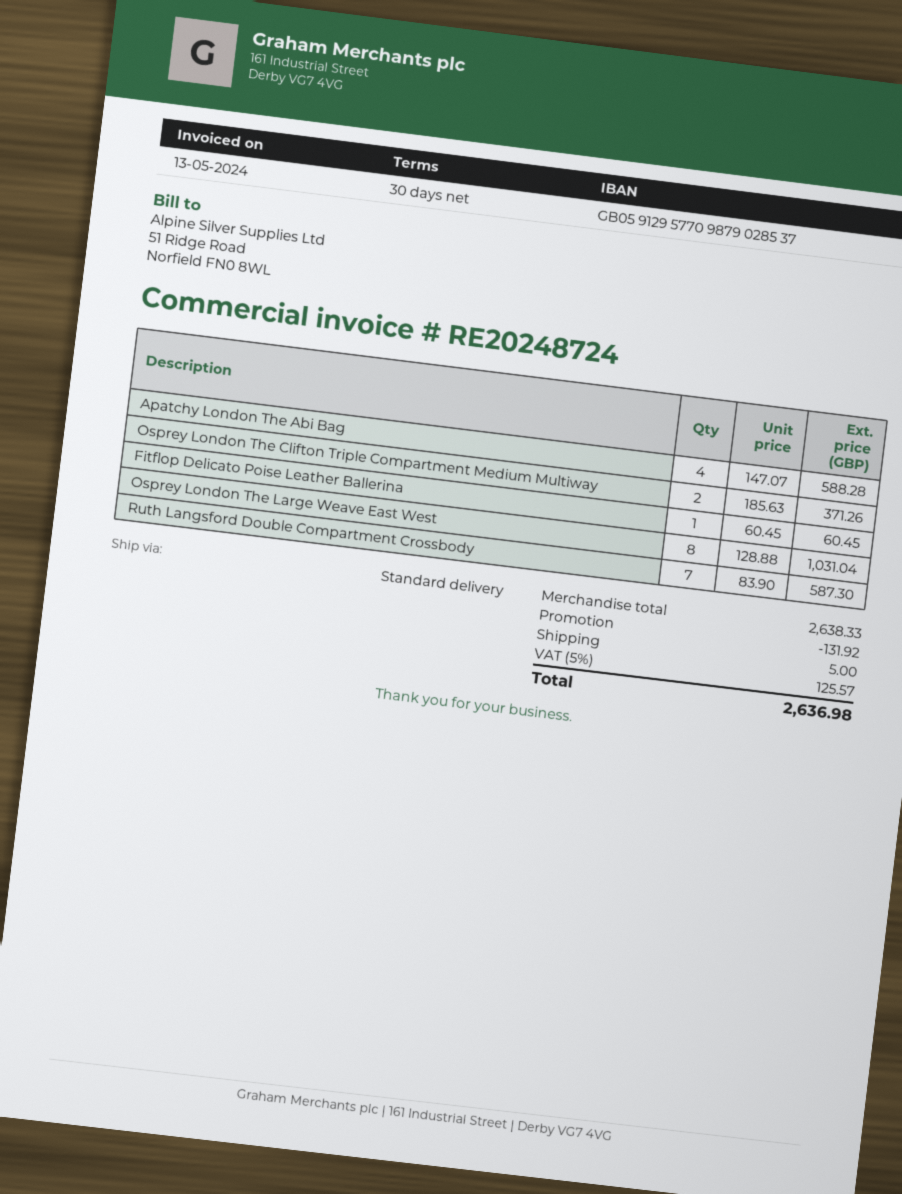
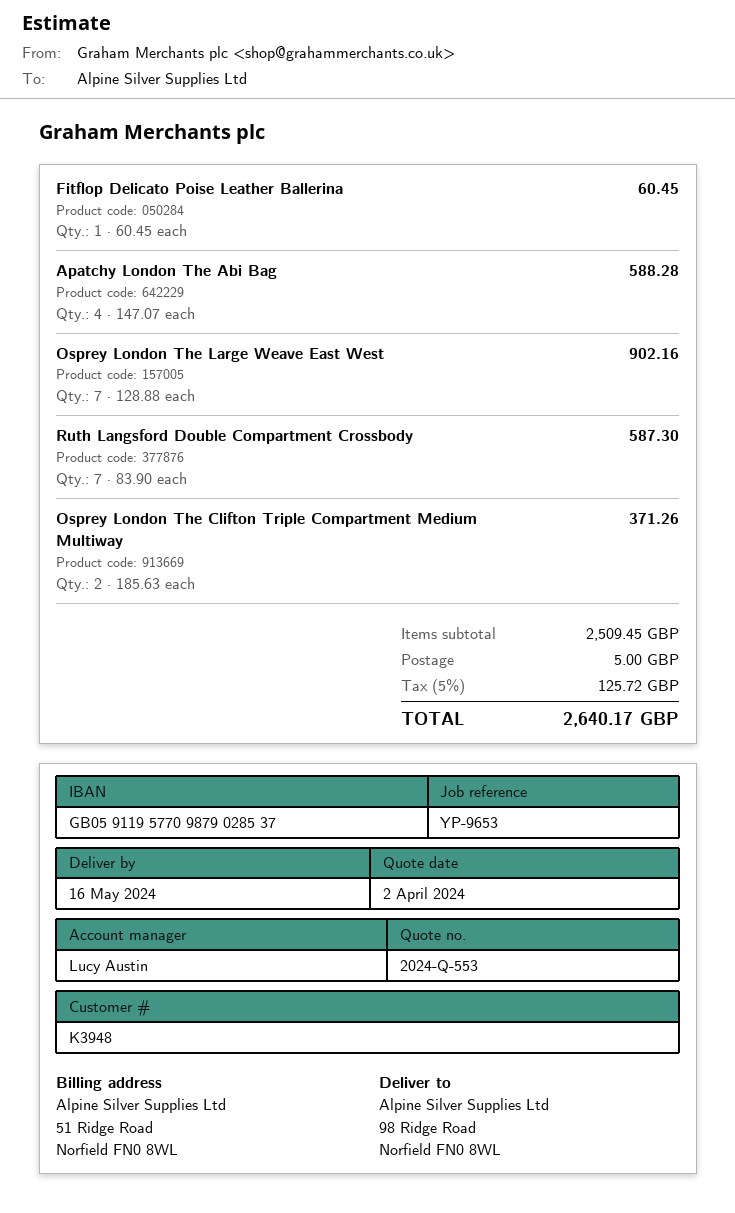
bank account: GB05912957709879028537 -> GB05911957709879028537
Osprey London The Large Weave East West: 8 x 128.88 = 1031.04 -> 7 x 128.88 = 902.16
subtotal: 2638.33 -> 2509.45
discount: 131.92 -> none
tax: 5% = 125.57 -> 5% = 125.72
total: 2636.98 -> 2640.17

